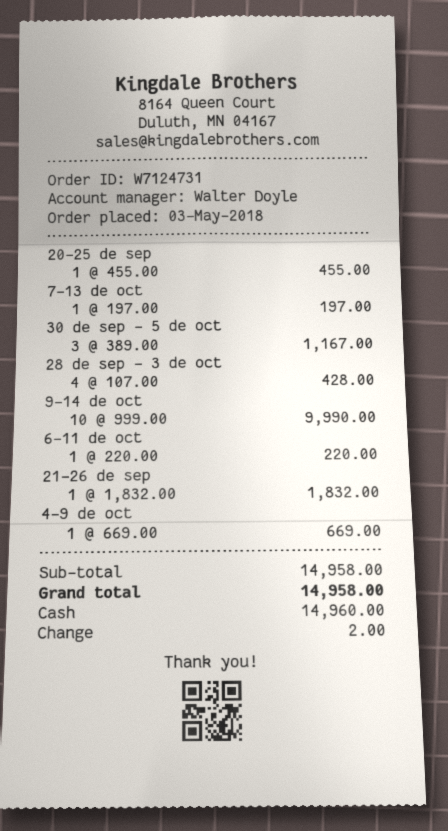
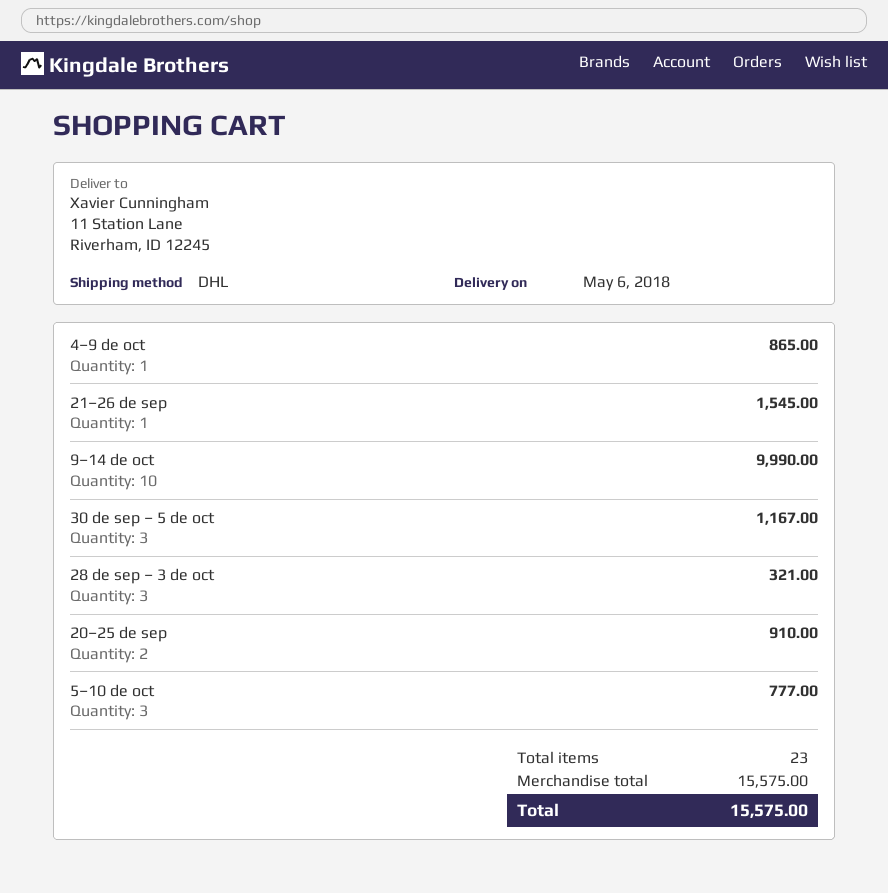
20–25 de sep: 1 for 455.00 -> 2 for 910.00
7–13 de oct: 1 for 197.00 -> none
28 de sep – 3 de oct: 4 for 428.00 -> 3 for 321.00
6–11 de oct: 1 for 220.00 -> none
21–26 de sep: 1 for 1832.00 -> 1 for 1545.00
4–9 de oct: 1 for 669.00 -> 1 for 865.00
5–10 de oct: none -> 3 for 777.00
subtotal: 14958.00 -> 15575.00
total: 14958.00 -> 15575.00

